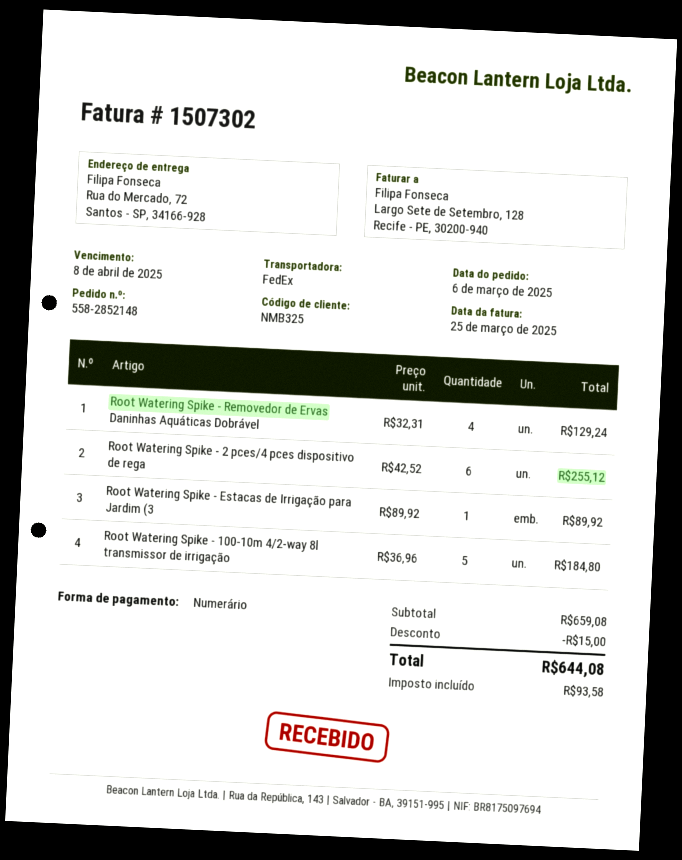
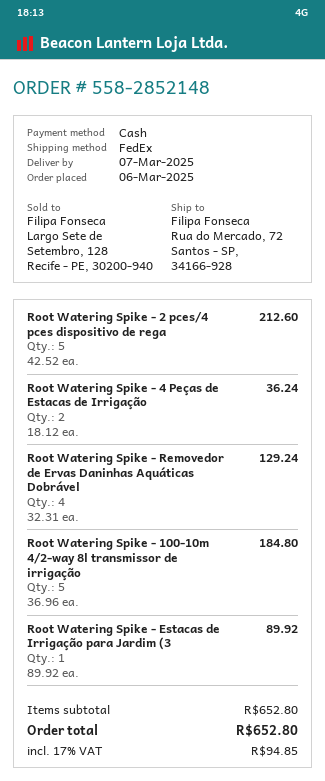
Root Watering Spike - 2 pces/4 pces dispositivo de rega: 6 x 42.52 = 255.12 -> 5 x 42.52 = 212.60
Root Watering Spike - 4 Peças de Estacas de Irrigação: none -> 2 x 18.12 = 36.24
subtotal: 659.08 -> 652.80
discount: 15.00 -> none
tax: 93.58 -> 94.85
total: 644.08 -> 652.80

